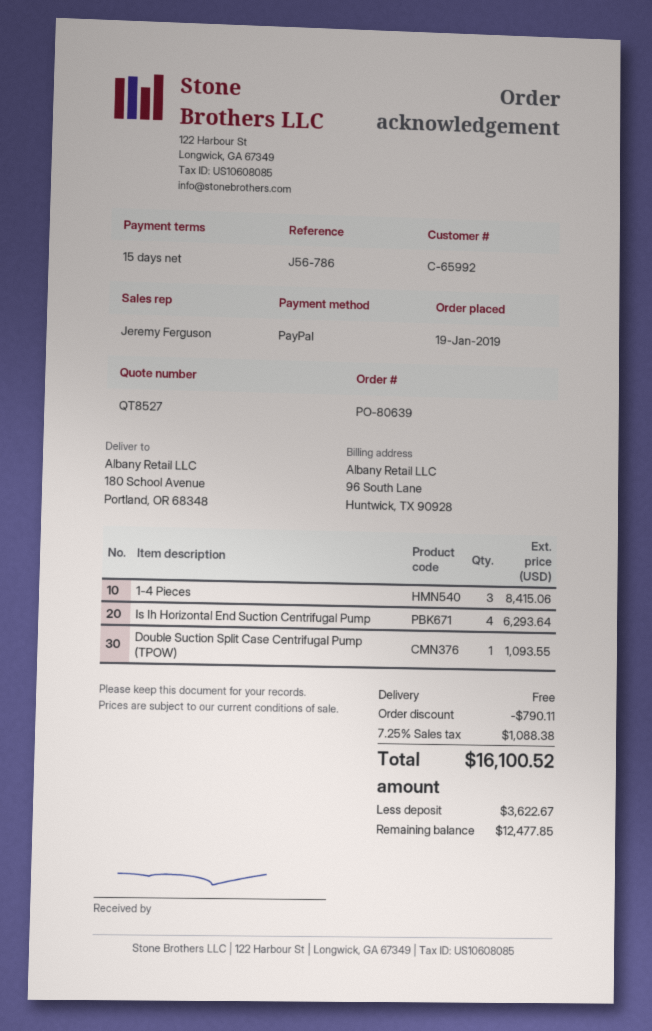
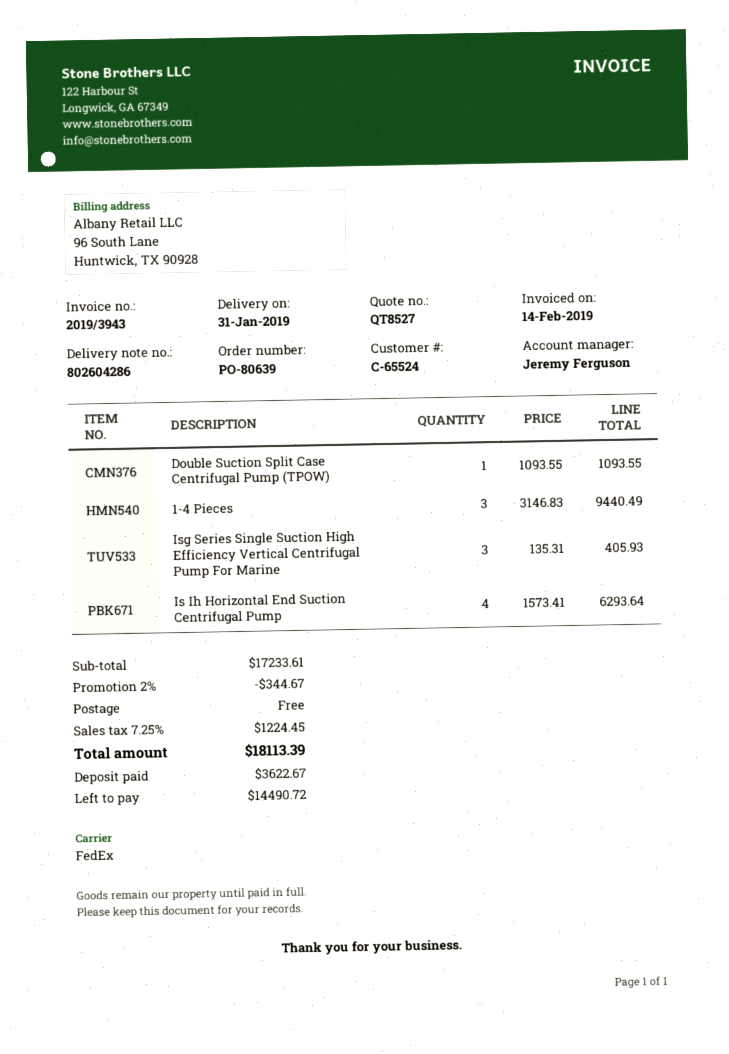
customer number: C-65992 -> C-65524
1-4 Pieces: 3 for 8415.06 -> 3 for 9440.49
Isg Series Single Suction High Efficiency Vertical Centrifugal Pump For Marine: none -> 3 for 405.93
discount: 790.11 -> 344.67
tax: 7.25% = 1088.38 -> 7.25% = 1224.45
total: 16100.52 -> 18113.39
balance: 12477.85 -> 14490.72

